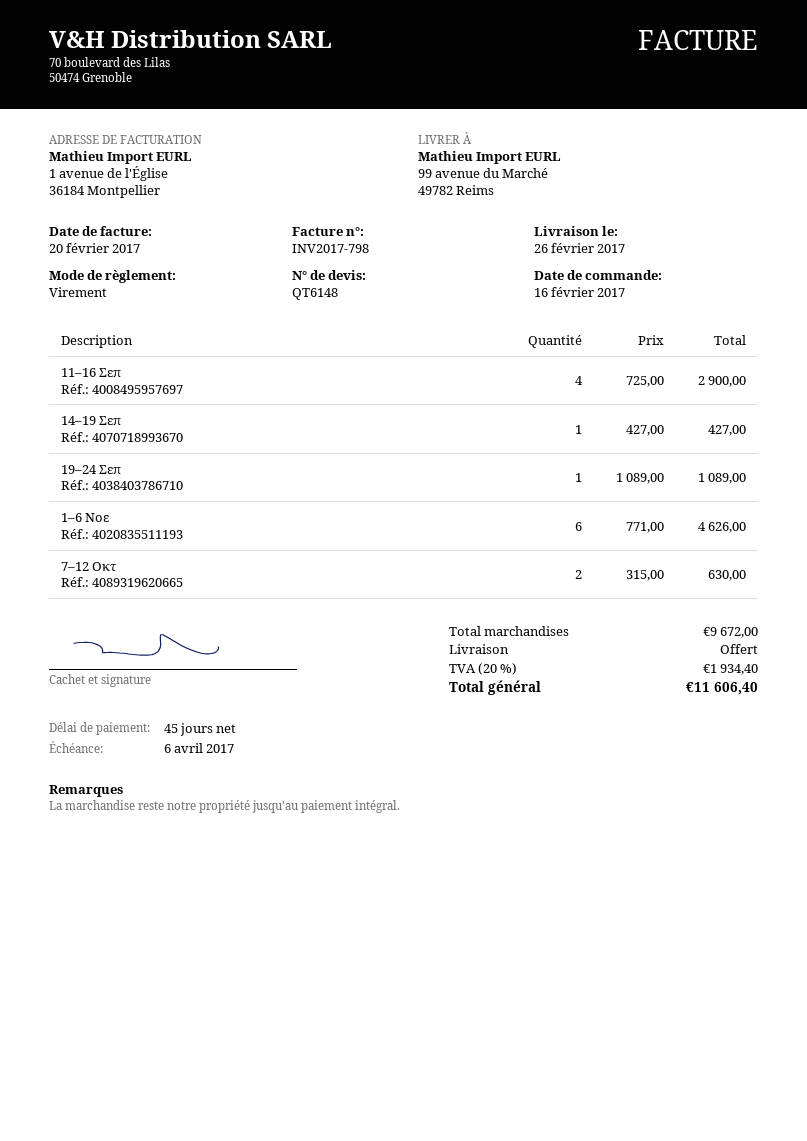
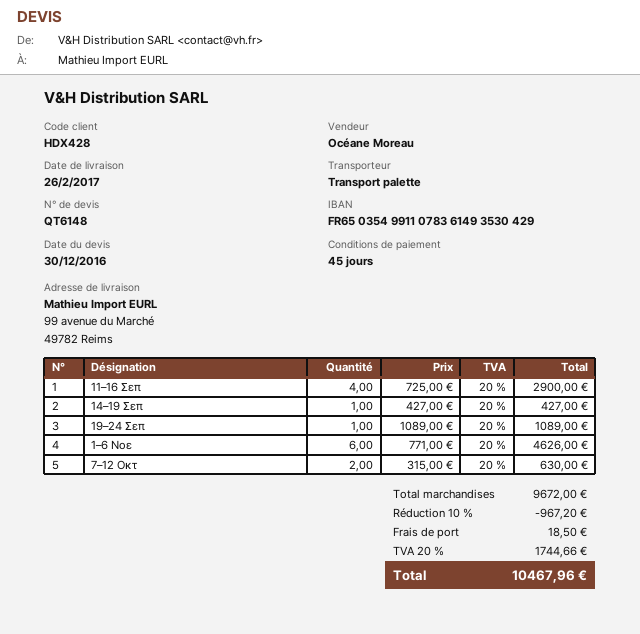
discount: none -> 10% = 967.20
shipping: 0.00 -> 18.50
tax: 20% = 1934.40 -> 20% = 1744.66
total: 11606.40 -> 10467.96

